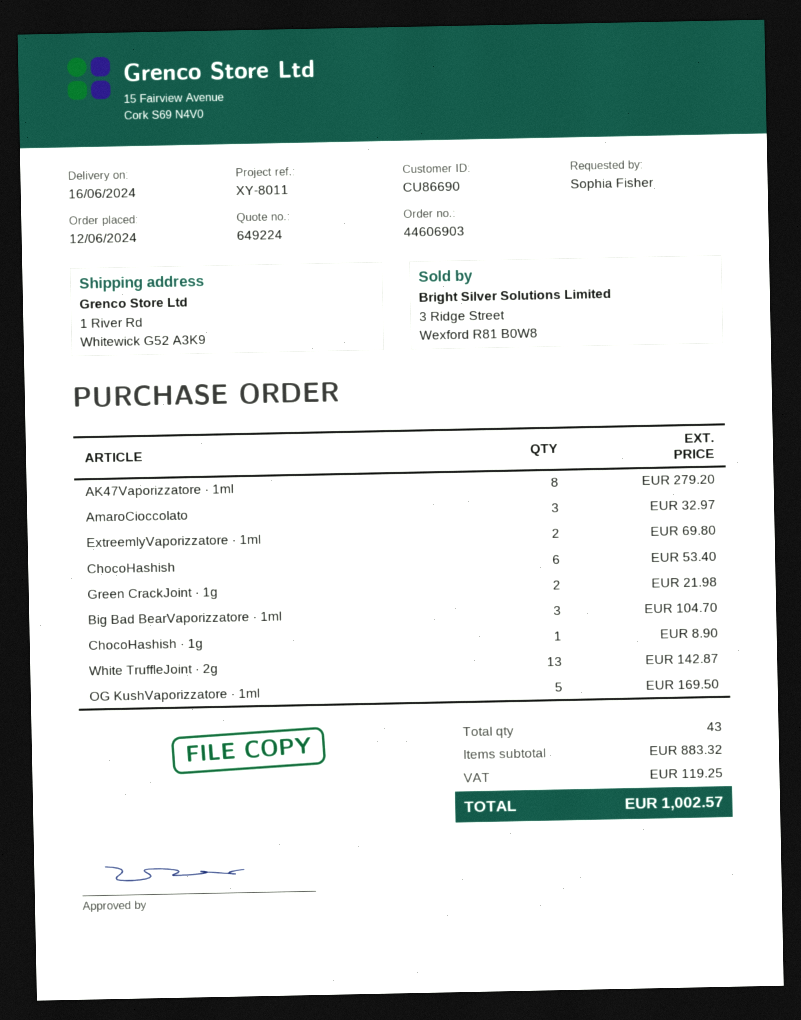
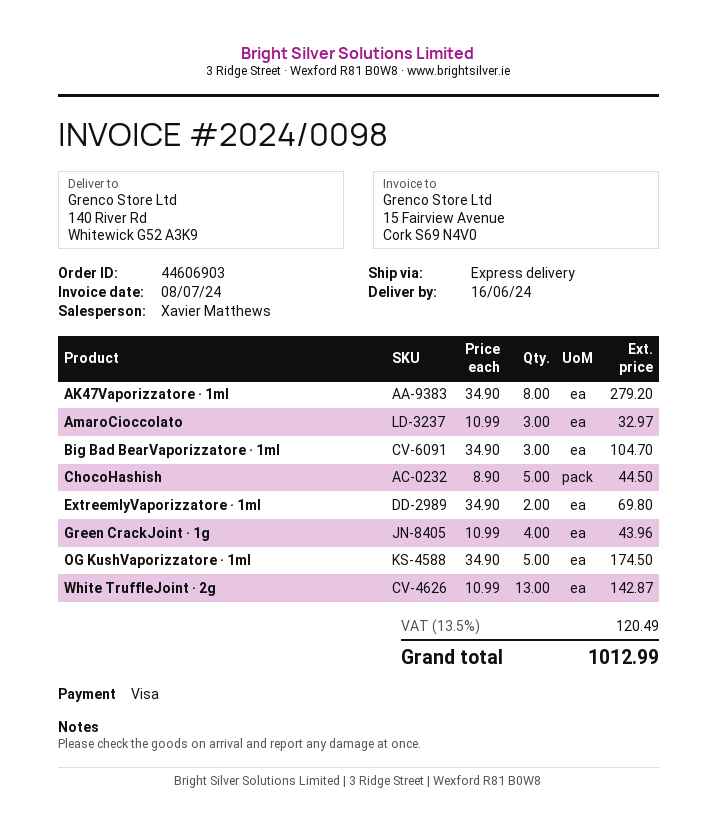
ship to: 1 River Rd, Whitewick G52 A3K9 -> 140 River Rd, Whitewick G52 A3K9
ChocoHashish: 6 for 53.40 -> 5 for 44.50
Green CrackJoint · 1g: 2 for 21.98 -> 4 for 43.96
ChocoHashish · 1g: 1 for 8.90 -> none
OG KushVaporizzatore · 1ml: 5 for 169.50 -> 5 for 174.50
tax: 119.25 -> 120.49
total: 1002.57 -> 1012.99

